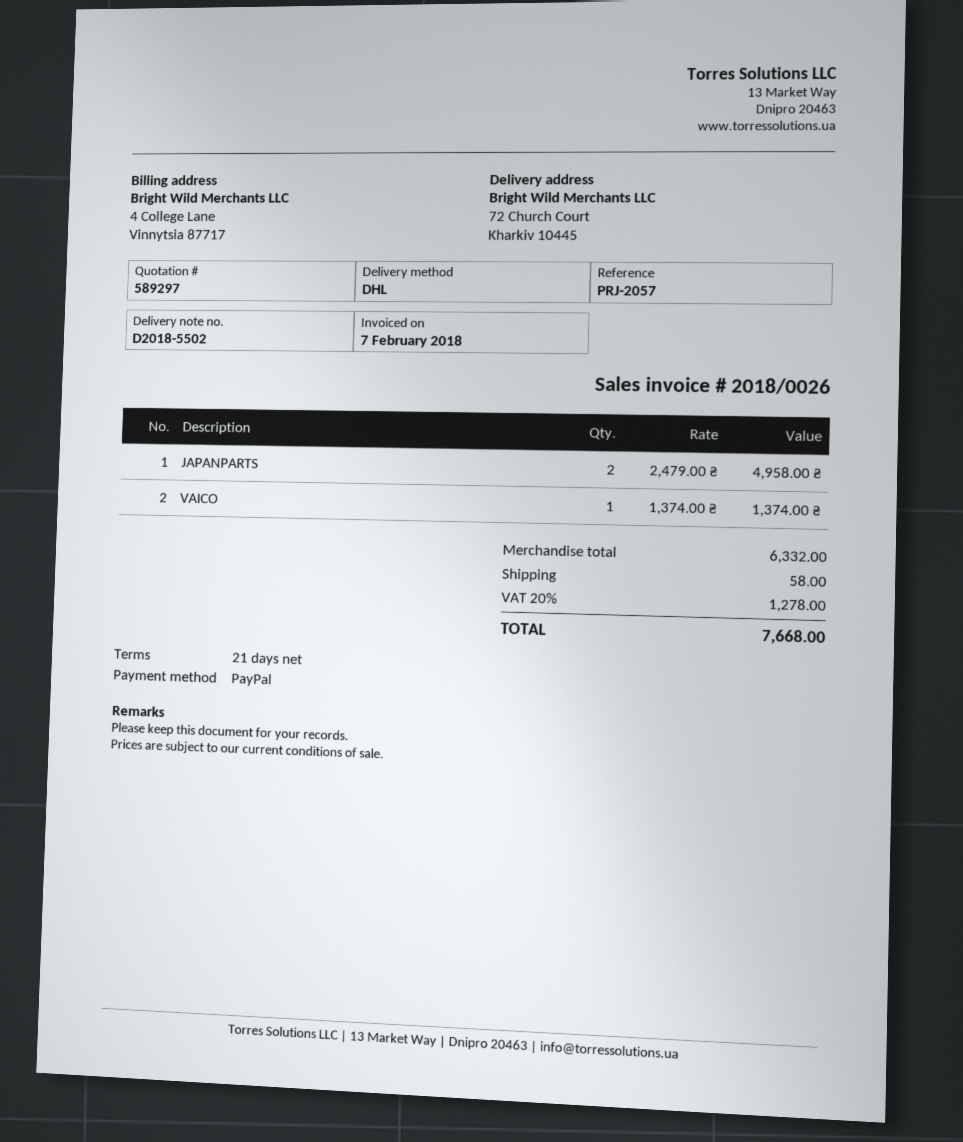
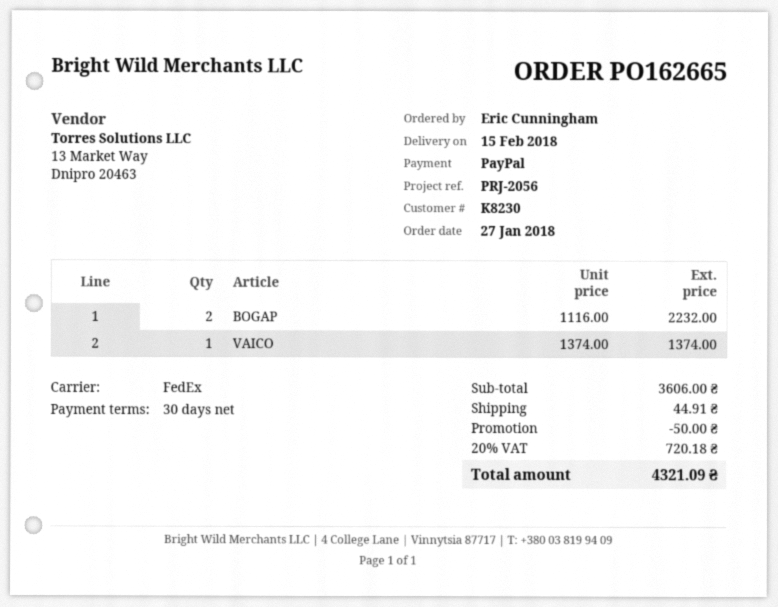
payment terms: 21 days -> 30 days
reference: PRJ-2057 -> PRJ-2056
shipping method: DHL -> FedEx
JAPANPARTS: 2 x 2479.00 = 4958.00 -> none
BOGAP: none -> 2 x 1116.00 = 2232.00
subtotal: 6332.00 -> 3606.00
discount: none -> 50.00
shipping: 58.00 -> 44.91
tax: 20% = 1278.00 -> 20% = 720.18
total: 7668.00 -> 4321.09

